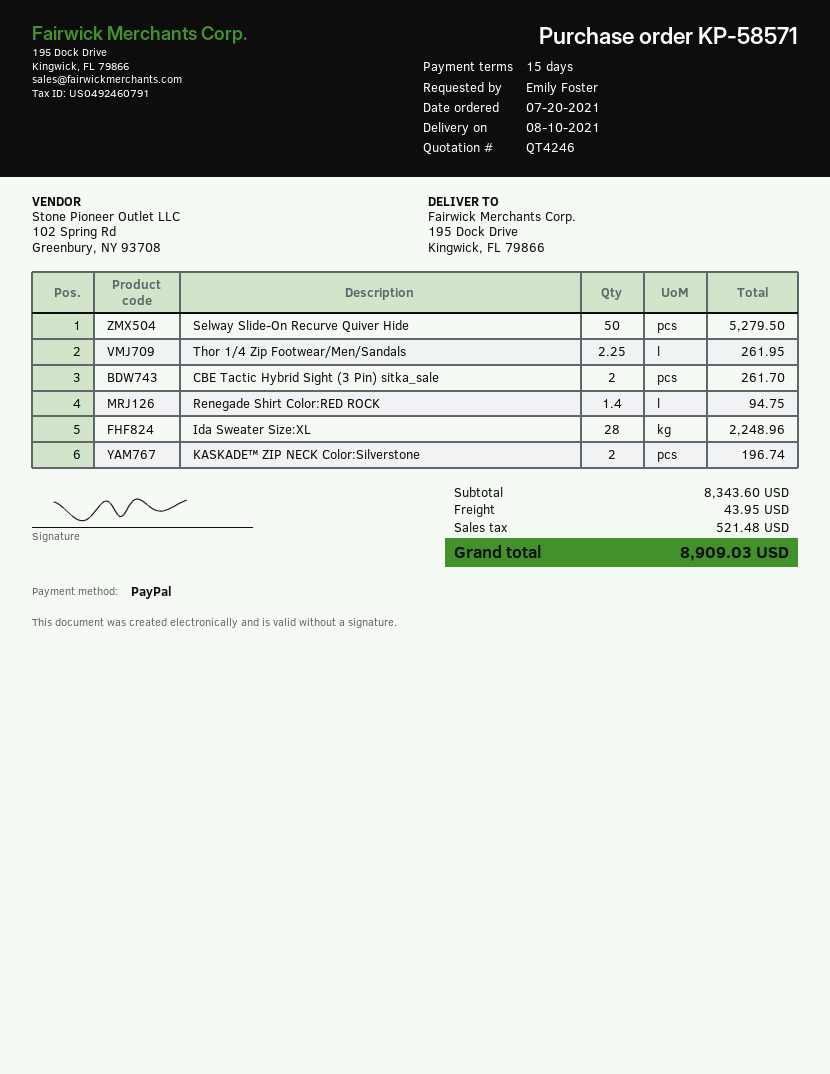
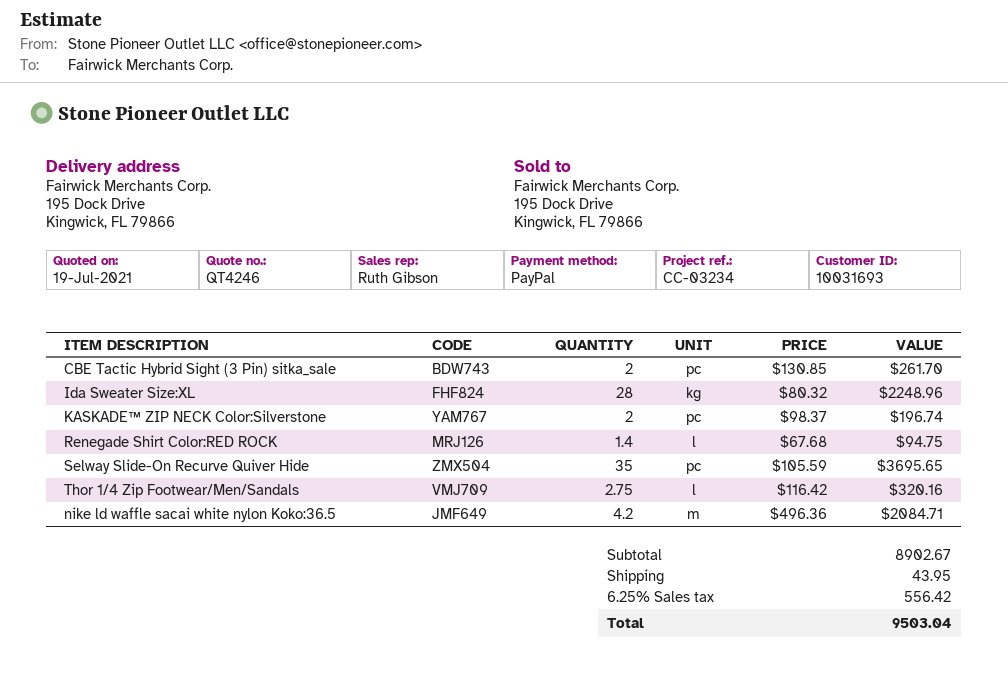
Selway Slide-On Recurve Quiver Hide: 50 for 5279.50 -> 35 for 3695.65
Thor 1/4 Zip Footwear/Men/Sandals: 2.25 for 261.95 -> 2.75 for 320.16
nike ld waffle sacai white nylon Koko:36.5: none -> 4.2 for 2084.71
subtotal: 8343.60 -> 8902.67
tax: 521.48 -> 556.42
total: 8909.03 -> 9503.04

